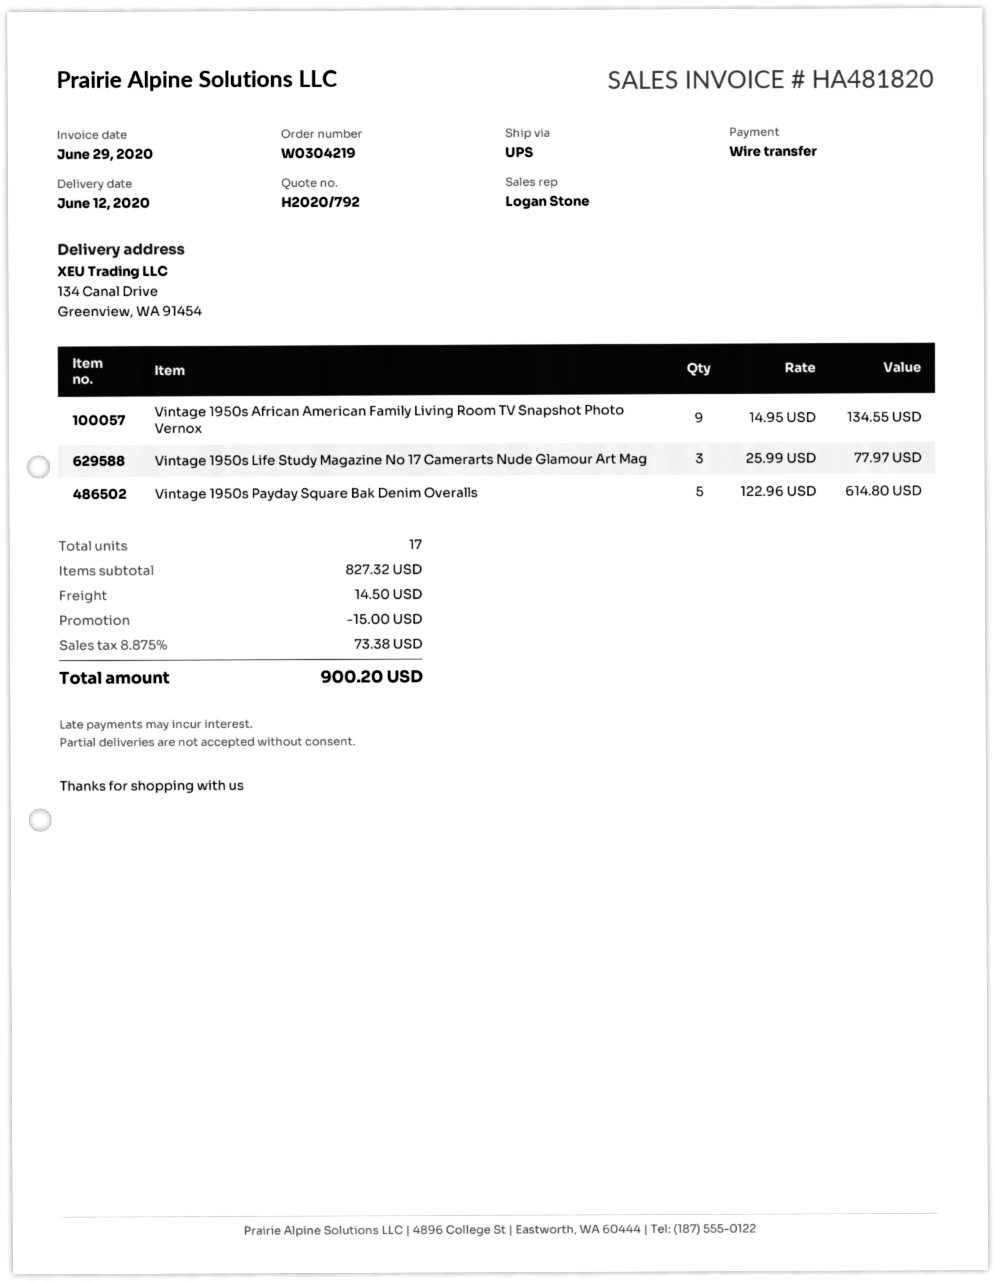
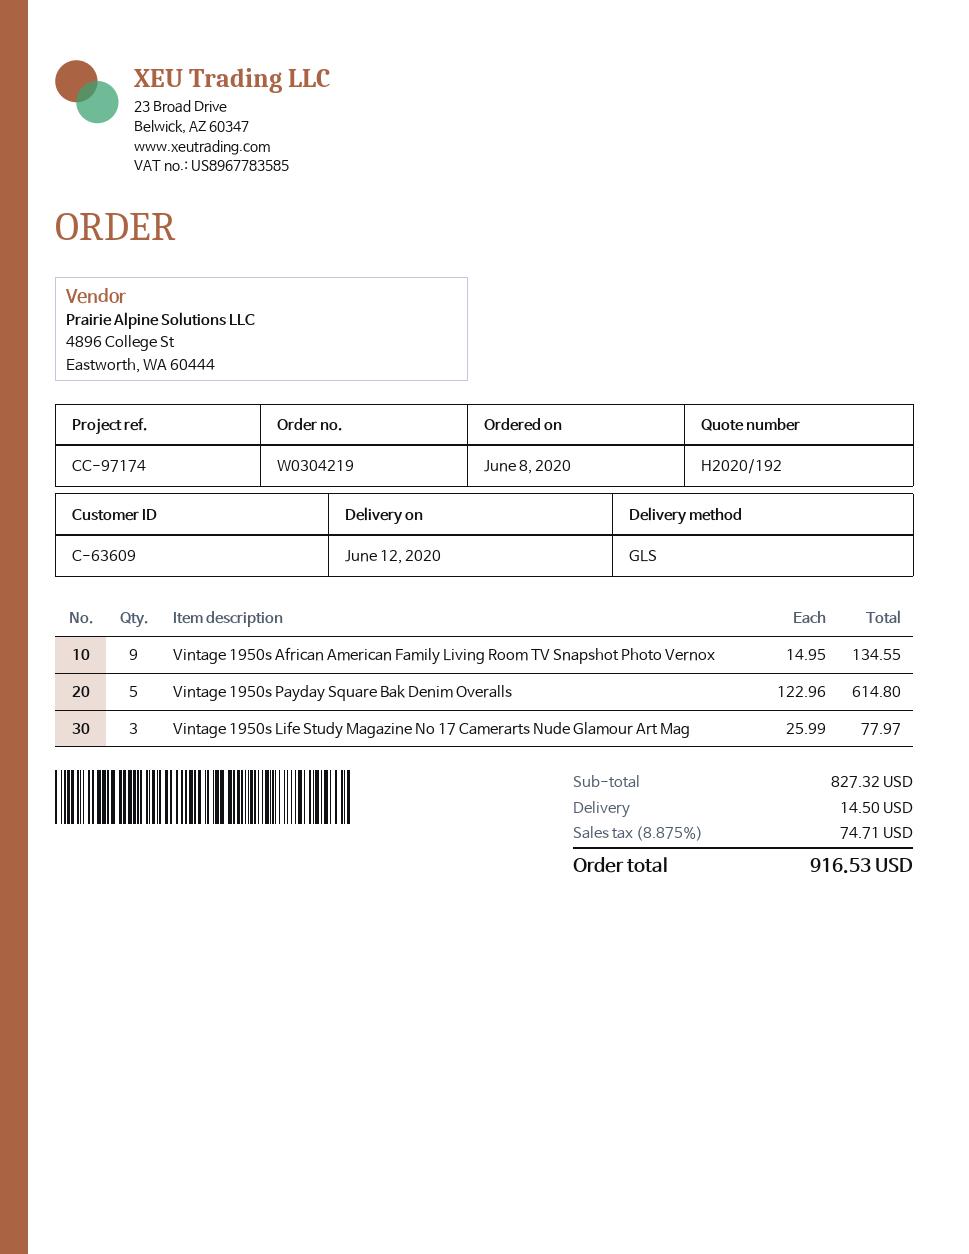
quote number: H2020/792 -> H2020/192
shipping method: UPS -> GLS
discount: 15.00 -> none
tax: 8.875% = 73.38 -> 8.875% = 74.71
total: 900.20 -> 916.53

